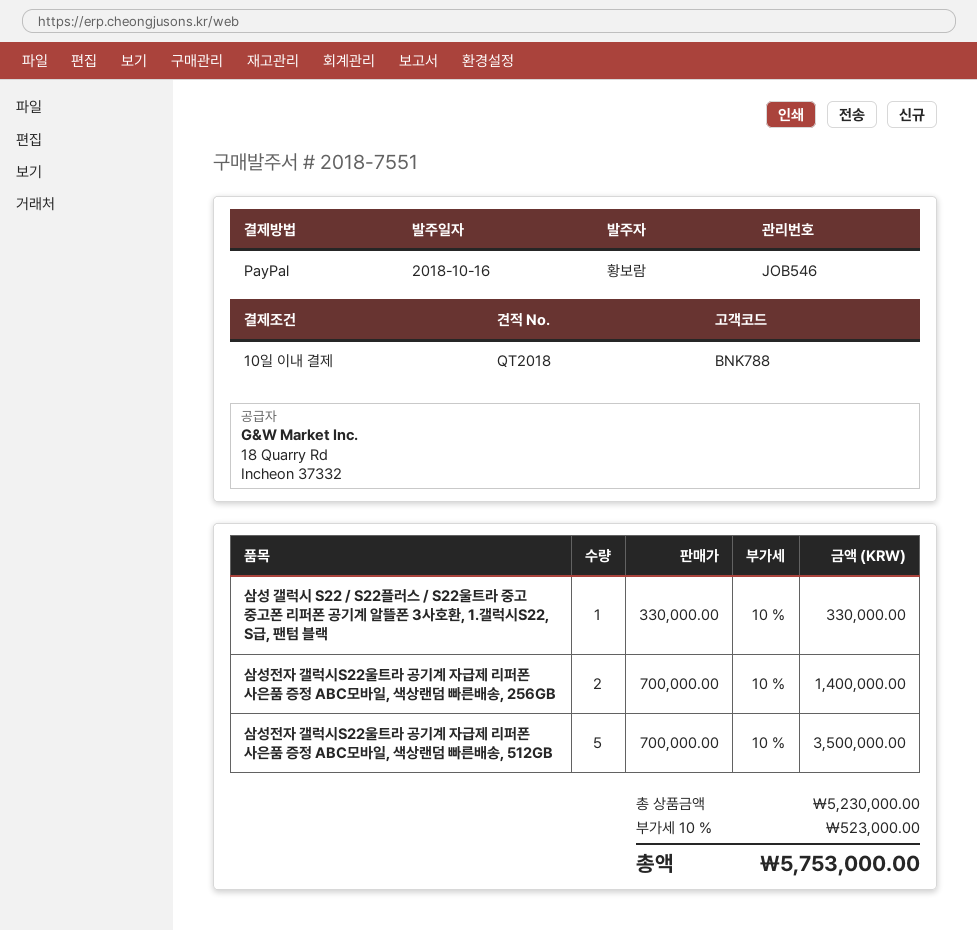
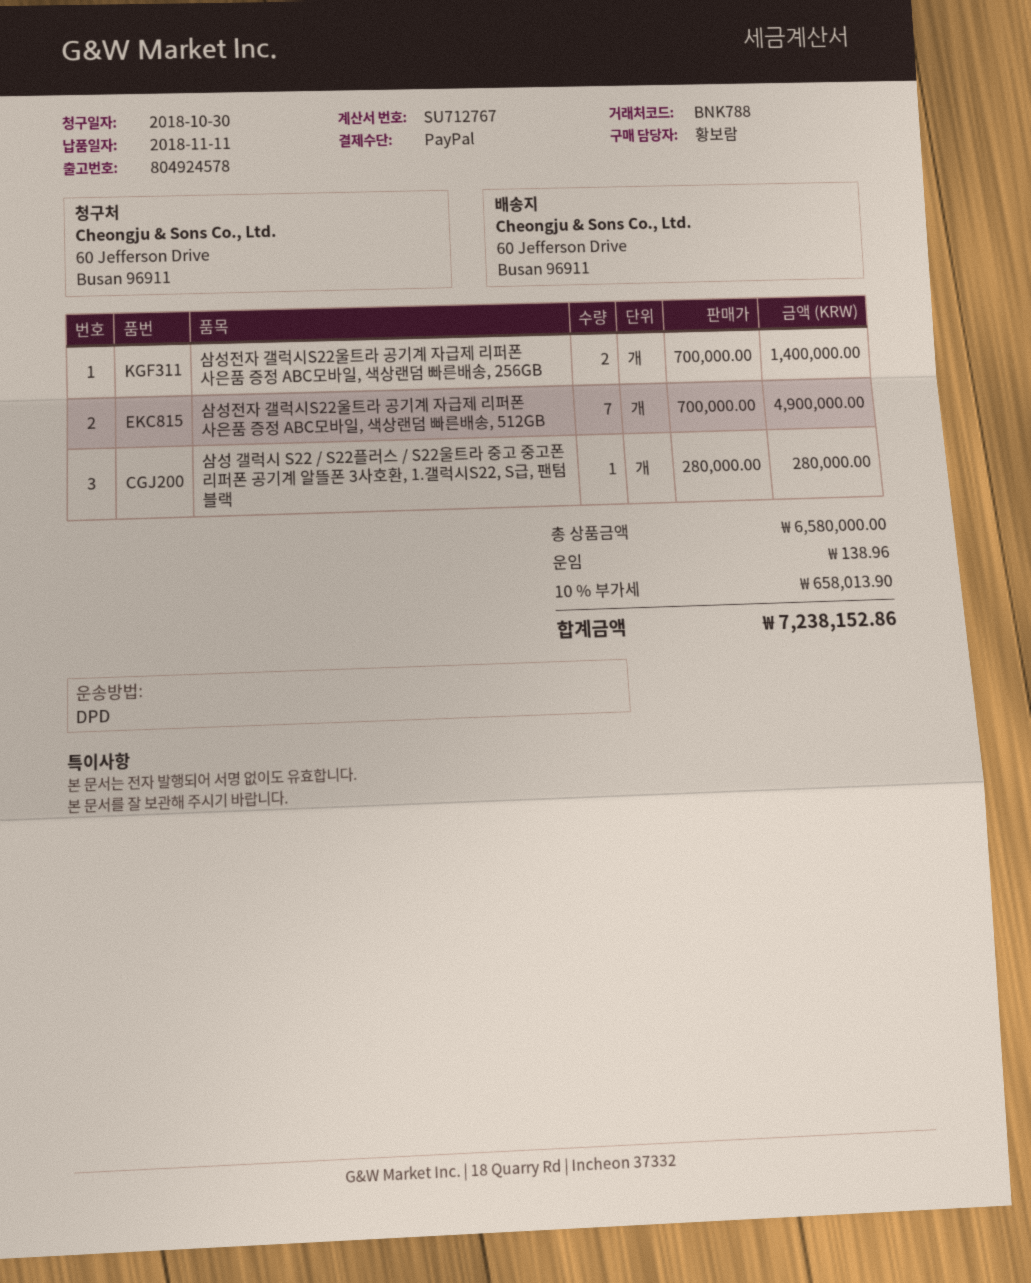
삼성 갤럭시 S22 / S22플러스 / S22울트라 중고 중고폰 리퍼폰 공기계 알뜰폰 3사호환, 1.갤럭시S22, S급, 팬텀 블랙: 1 x 330000.00 = 330000.00 -> 1 x 280000.00 = 280000.00
삼성전자 갤럭시S22울트라 공기계 자급제 리퍼폰 사은품 증정 ABC모바일, 색상랜덤 빠른배송, 512GB: 5 x 700000.00 = 3500000.00 -> 7 x 700000.00 = 4900000.00
subtotal: 5230000.00 -> 6580000.00
shipping: none -> 138.96
tax: 10% = 523000.00 -> 10% = 658013.90
total: 5753000.00 -> 7238152.86

